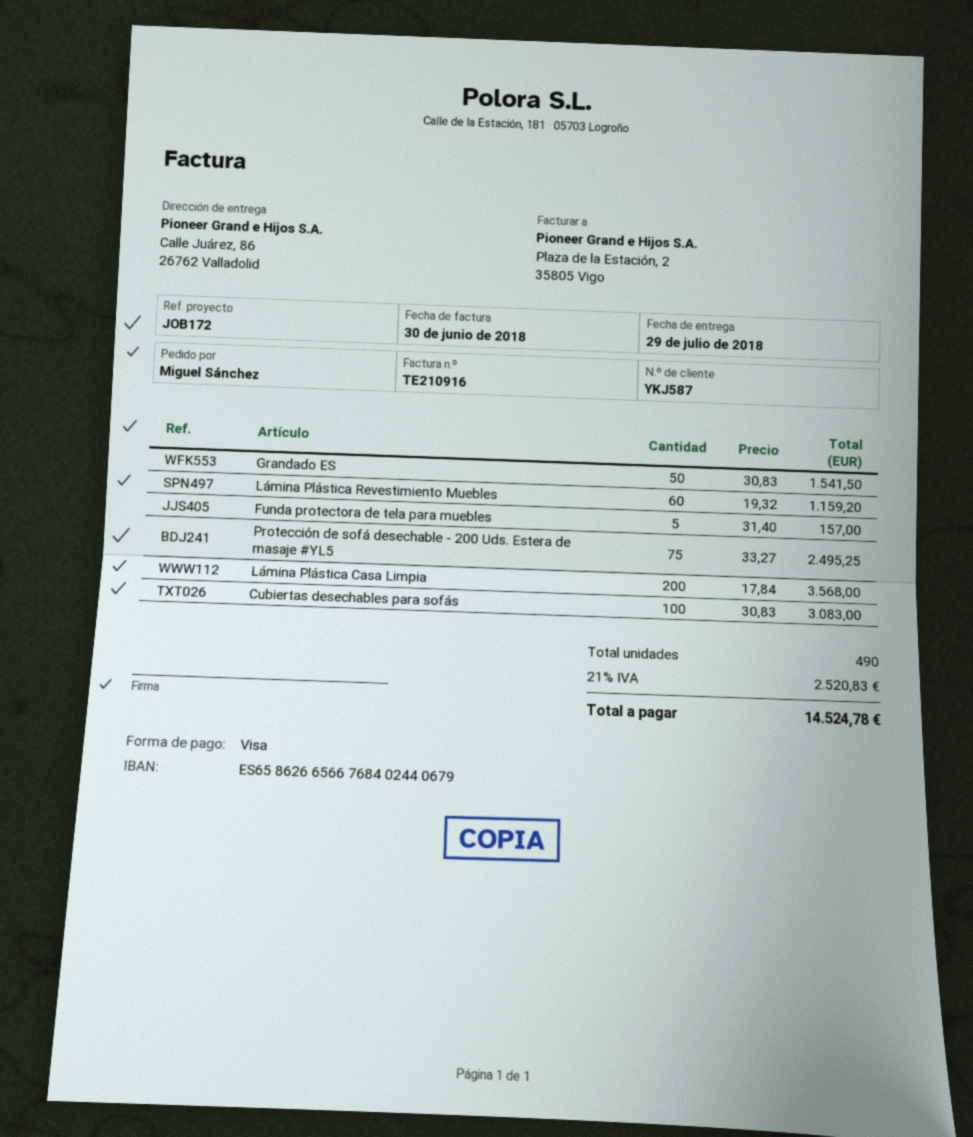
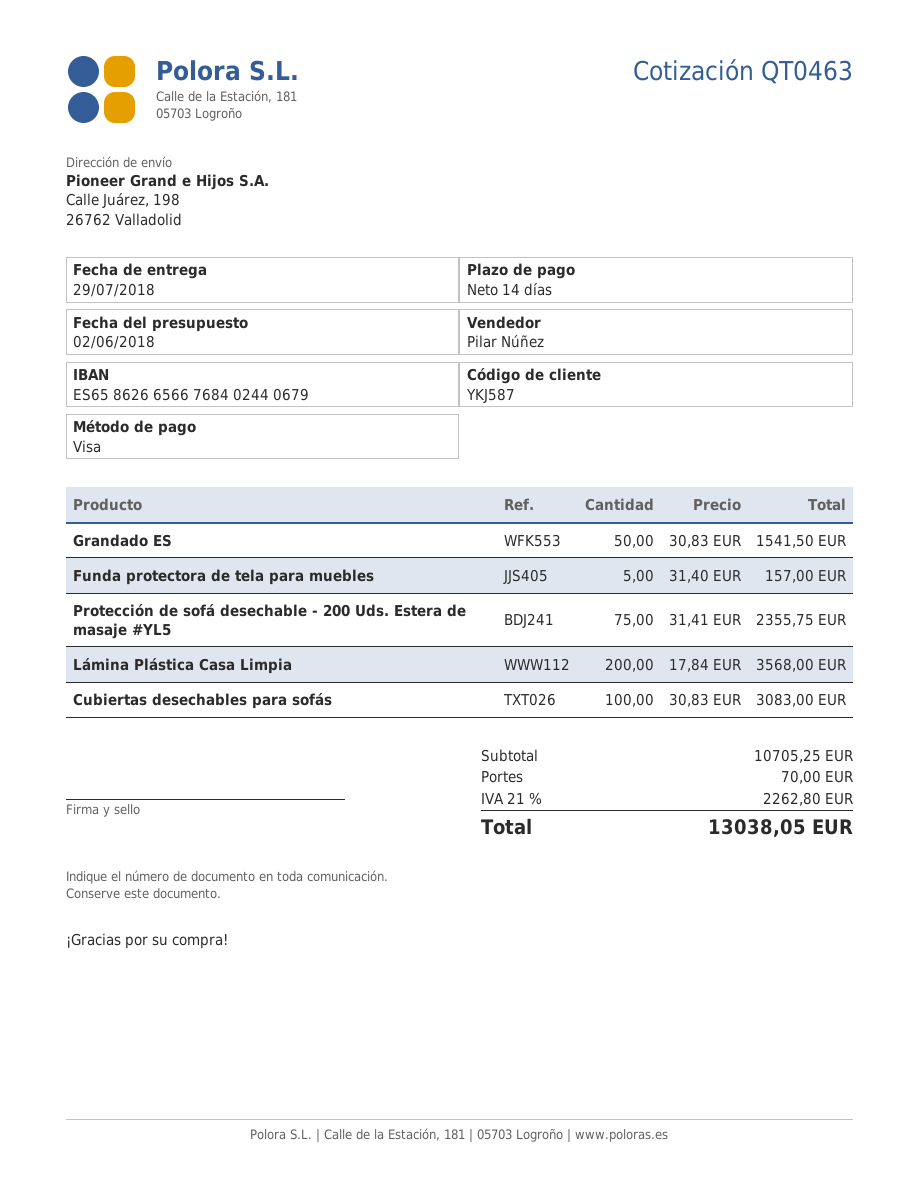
ship to: Calle Juárez, 86, 26762 Valladolid -> Calle Juárez, 198, 26762 Valladolid
Lámina Plástica Revestimiento Muebles: 60 x 19.32 = 1159.20 -> none
Protección de sofá desechable - 200 Uds. Estera de masaje #YL5: 75 x 33.27 = 2495.25 -> 75 x 31.41 = 2355.75
shipping: none -> 70.00
tax: 21% = 2520.83 -> 21% = 2262.80
total: 14524.78 -> 13038.05

